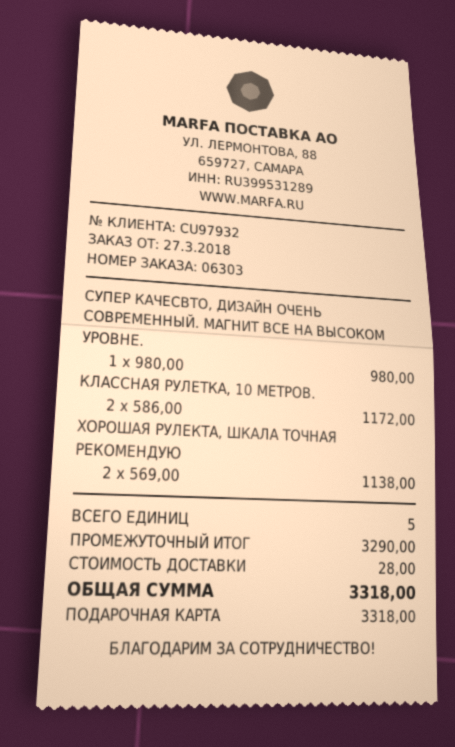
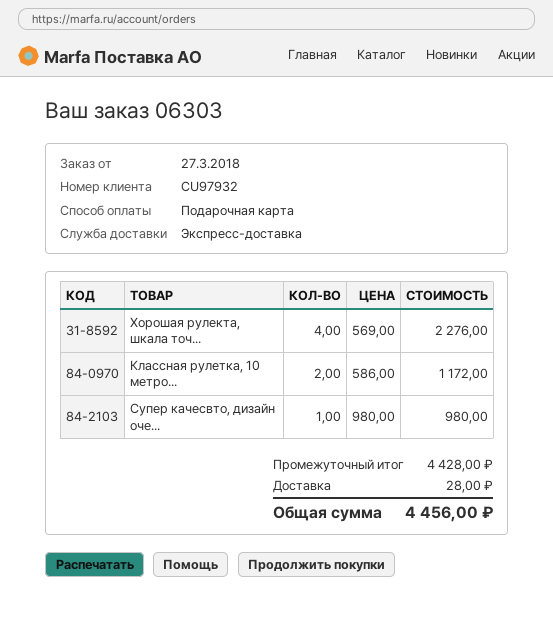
ХОРОШАЯ РУЛЕКТА, ШКАЛА ТОЧНАЯ РЕКОМЕНДУЮ: 2 x 569.00 = 1138.00 -> 4 x 569.00 = 2276.00
subtotal: 3290.00 -> 4428.00
total: 3318.00 -> 4456.00

